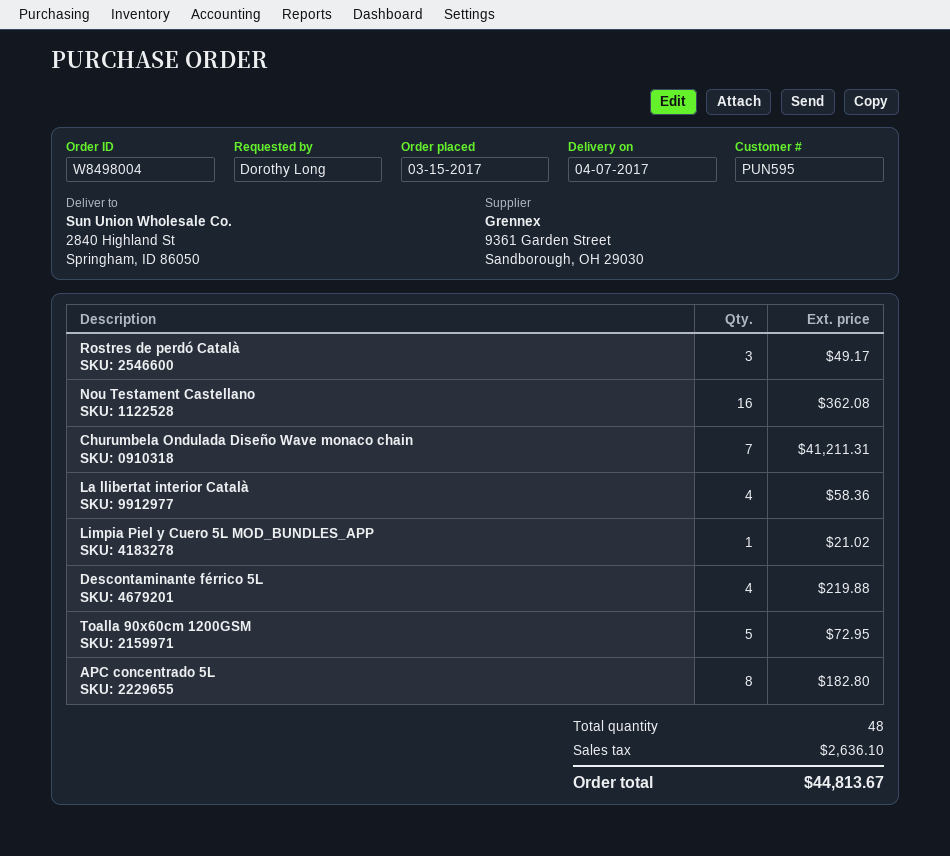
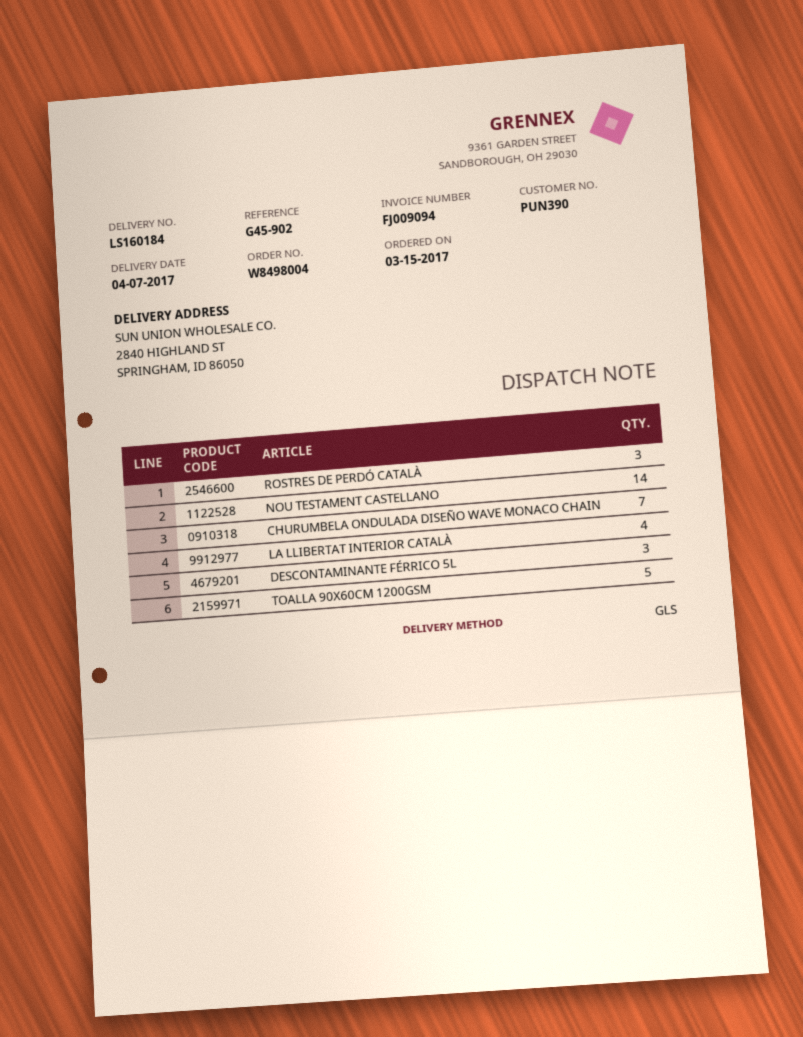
customer number: PUN595 -> PUN390
Nou Testament Castellano: 16 -> 14
Limpia Piel y Cuero 5L MOD_BUNDLES_APP: 1 -> none
Descontaminante férrico 5L: 4 -> 3
APC concentrado 5L: 8 -> none

